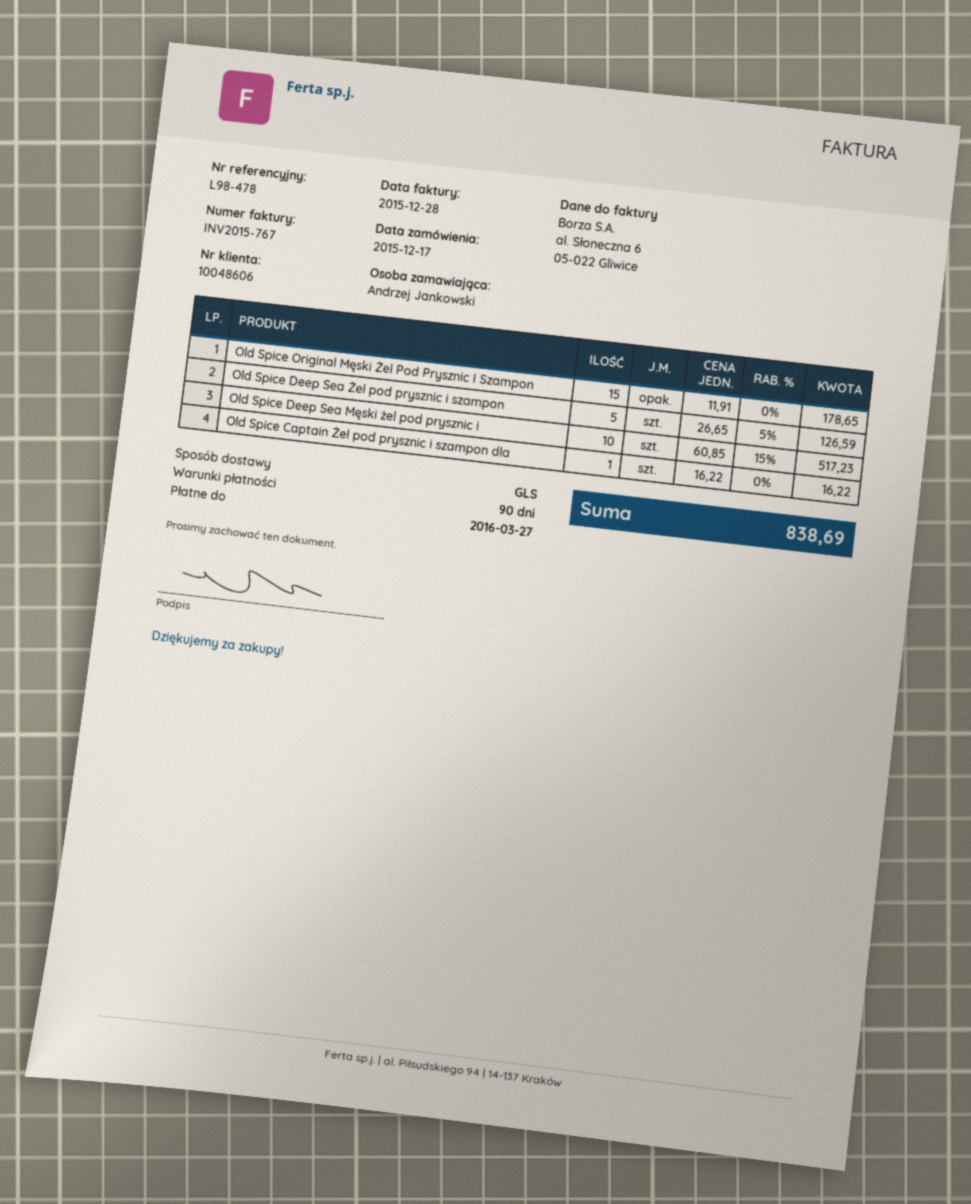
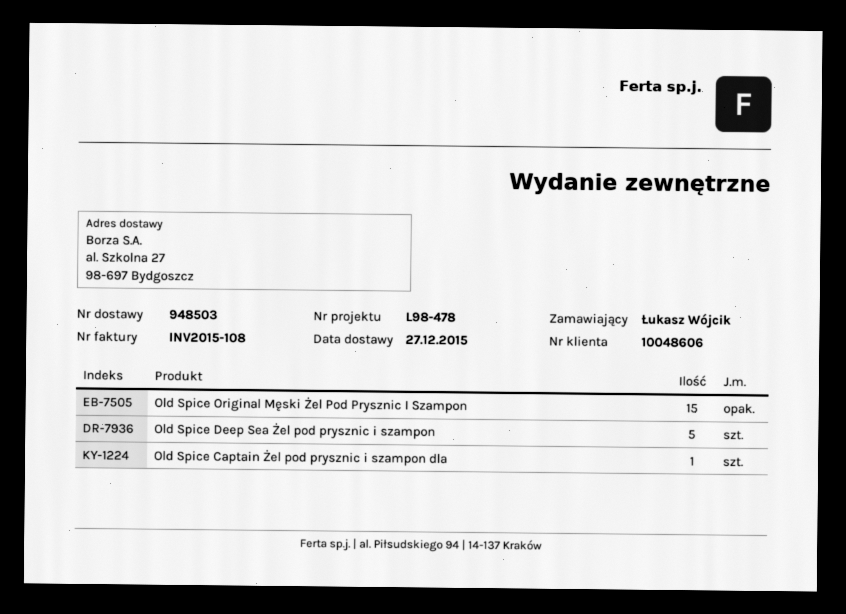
invoice number: INV2015-767 -> INV2015-108
ordered by: Andrzej Jankowski -> Łukasz Wójcik
Old Spice Deep Sea Męski żel pod prysznic i: 10 -> none

